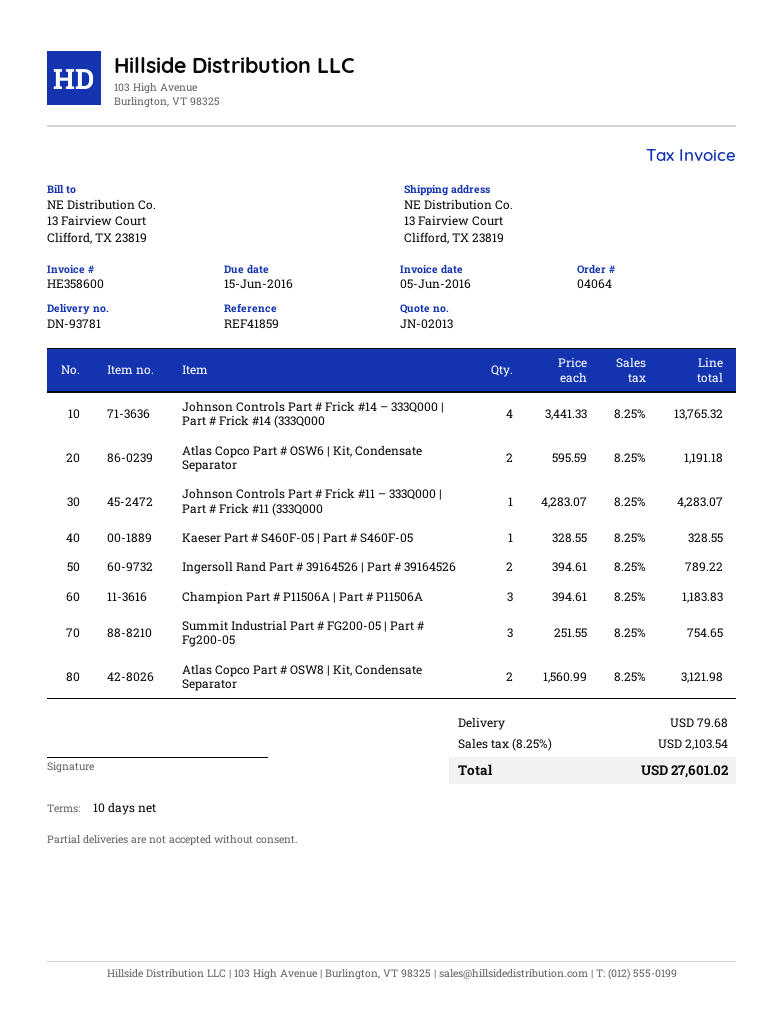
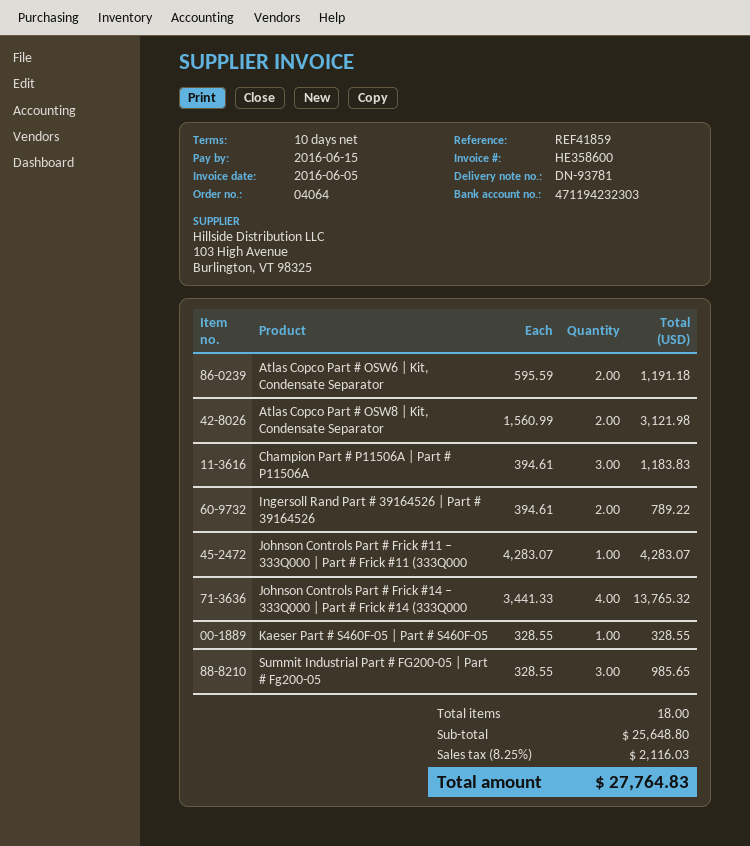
Summit Industrial Part # FG200-05 | Part # Fg200-05: 3 x 251.55 = 754.65 -> 3 x 328.55 = 985.65
shipping: 79.68 -> none
tax: 8.25% = 2103.54 -> 8.25% = 2116.03
total: 27601.02 -> 27764.83

